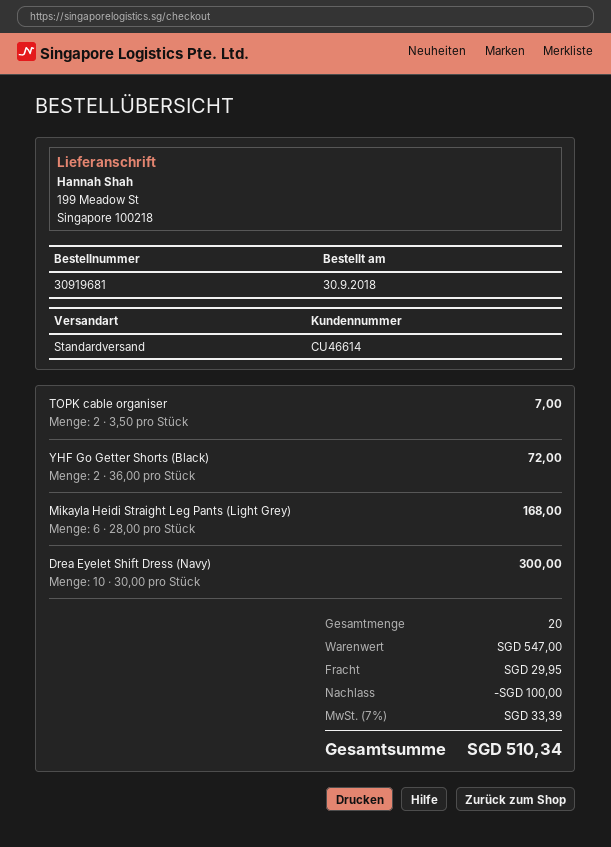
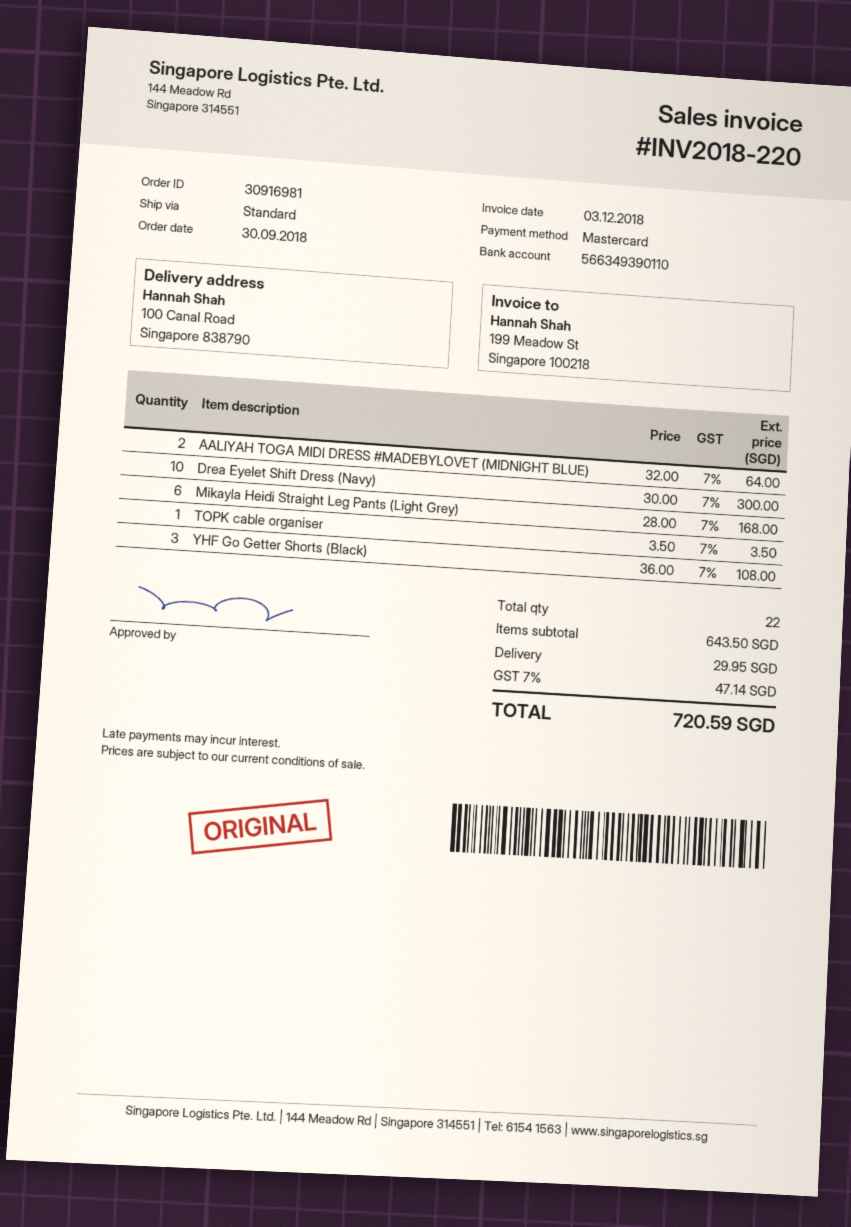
order number: 30919681 -> 30916981
ship to: 199 Meadow St, Singapore 100218 -> 100 Canal Road, Singapore 838790
TOPK cable organiser: 2 x 3.50 = 7.00 -> 1 x 3.50 = 3.50
YHF Go Getter Shorts (Black): 2 x 36.00 = 72.00 -> 3 x 36.00 = 108.00
AALIYAH TOGA MIDI DRESS #MADEBYLOVET (MIDNIGHT BLUE): none -> 2 x 32.00 = 64.00
total quantity: 20 -> 22
subtotal: 547.00 -> 643.50
discount: 100.00 -> none
tax: 7% = 33.39 -> 7% = 47.14
total: 510.34 -> 720.59

